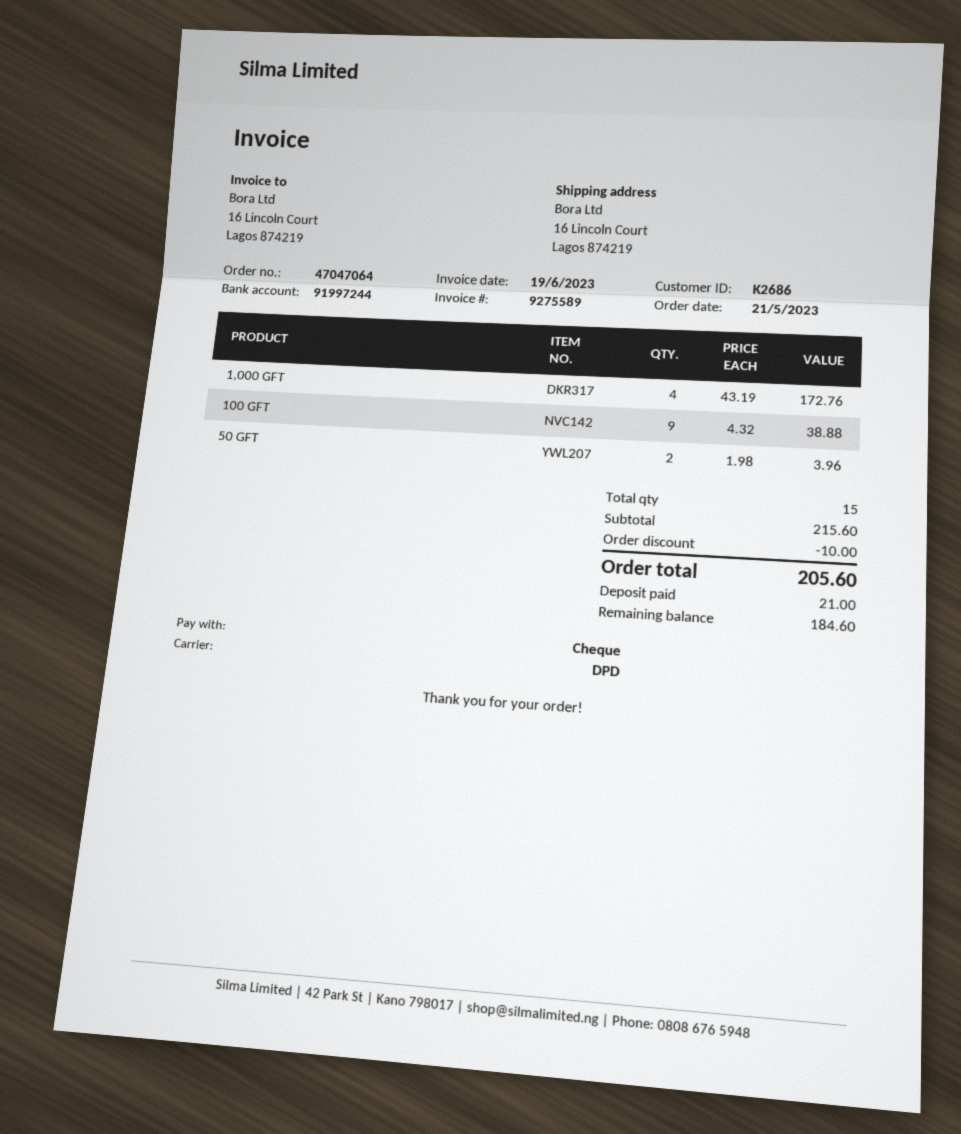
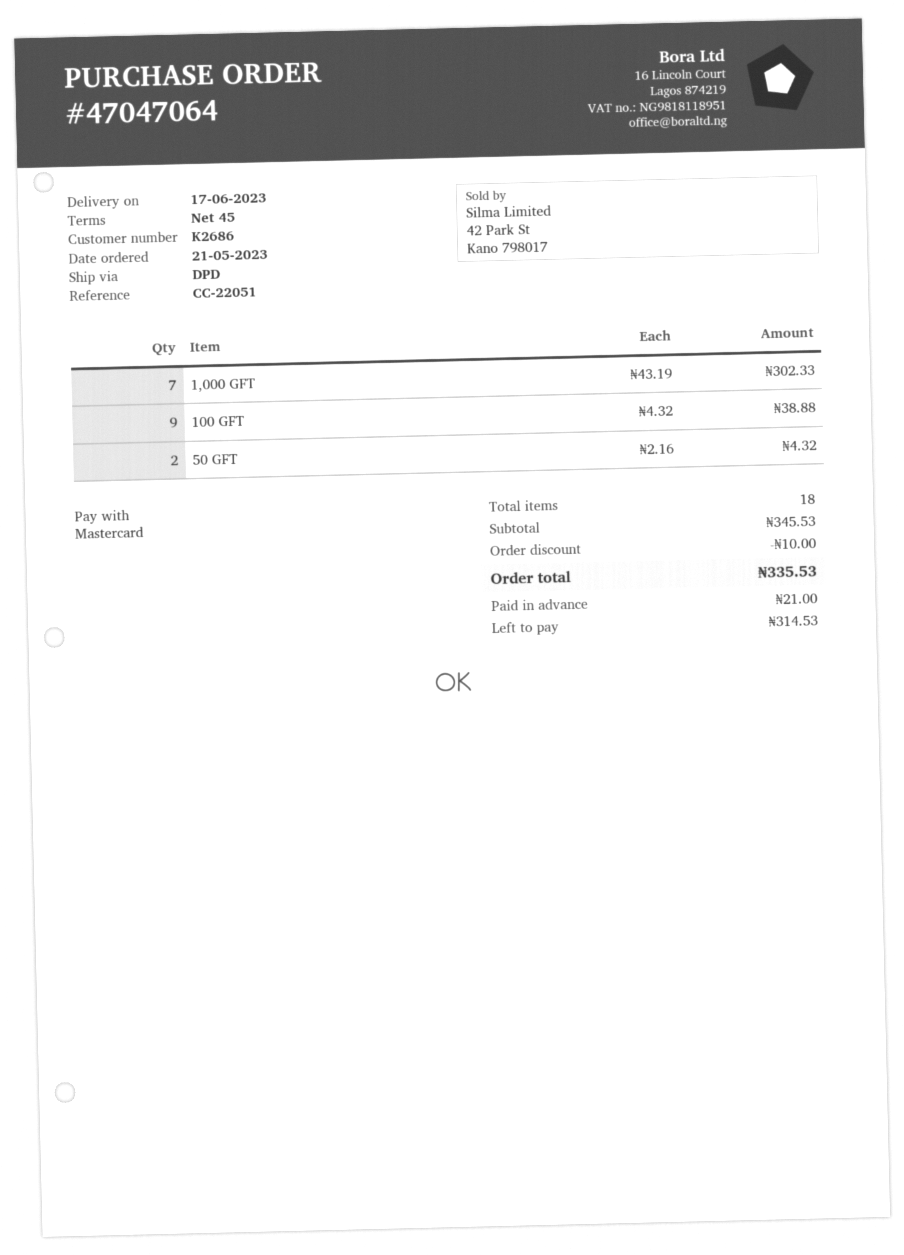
payment method: cheque -> Mastercard
1,000 GFT: 4 x 43.19 = 172.76 -> 7 x 43.19 = 302.33
50 GFT: 2 x 1.98 = 3.96 -> 2 x 2.16 = 4.32
total quantity: 15 -> 18
subtotal: 215.60 -> 345.53
total: 205.60 -> 335.53
balance: 184.60 -> 314.53

